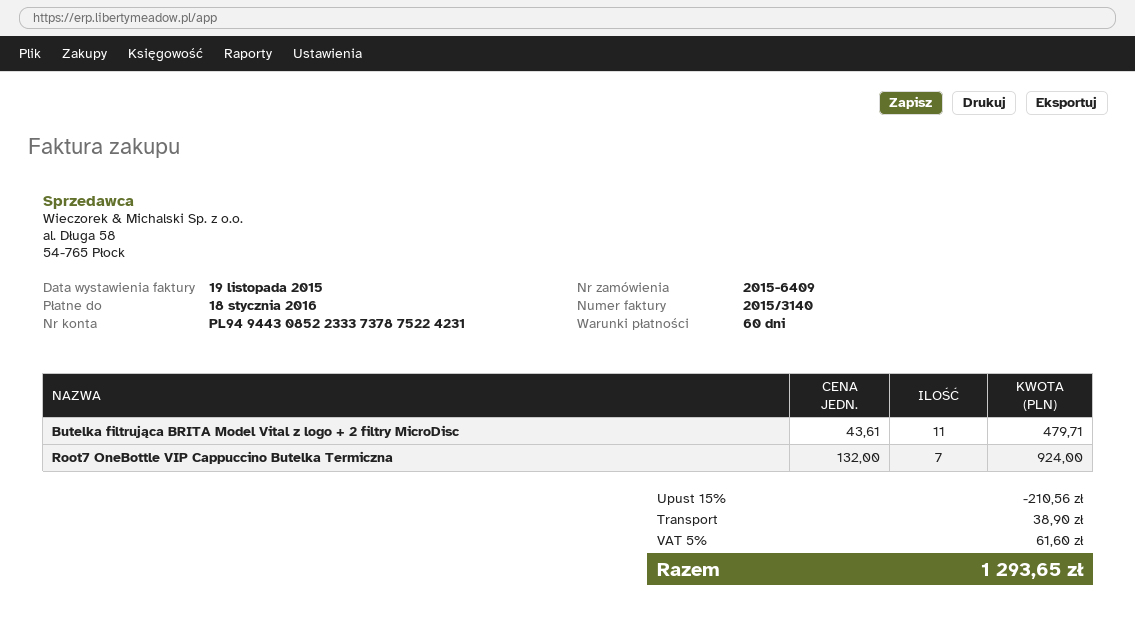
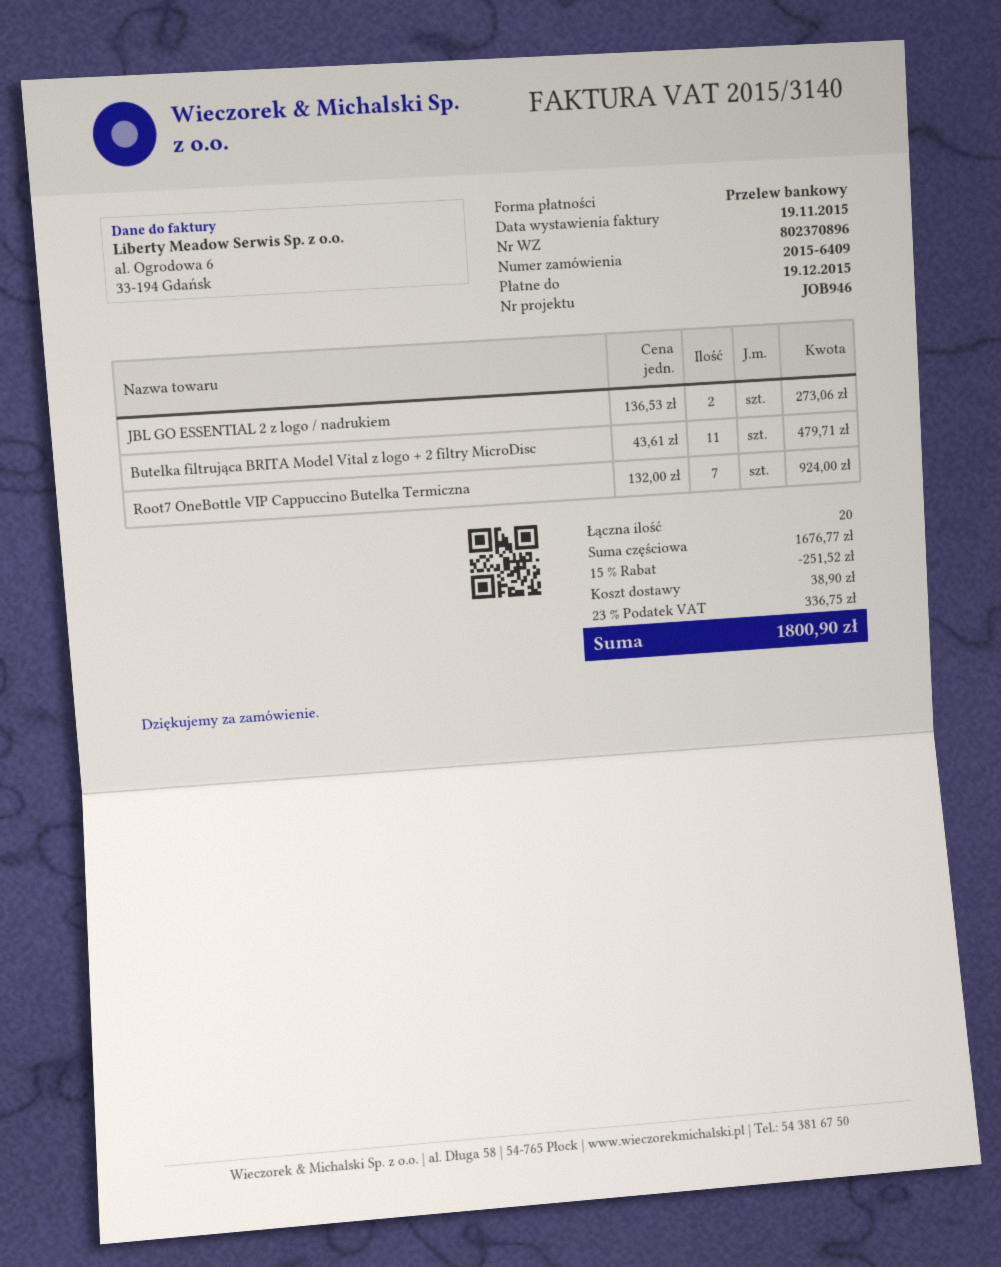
due date: 2016-01-18 -> 2015-12-19
JBL GO ESSENTIAL 2 z logo / nadrukiem: none -> 2 x 136.53 = 273.06
discount: 15% = 210.56 -> 15% = 251.52
tax: 5% = 61.60 -> 23% = 336.75
total: 1293.65 -> 1800.90

